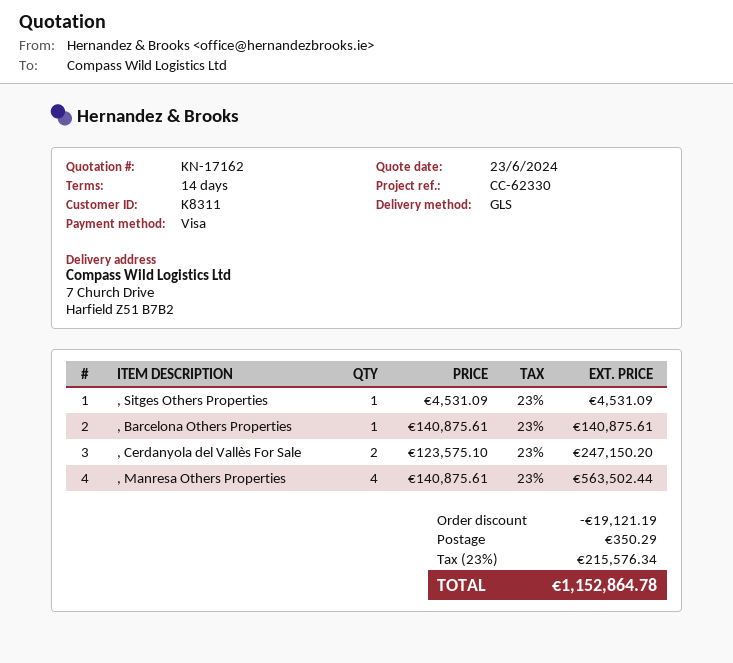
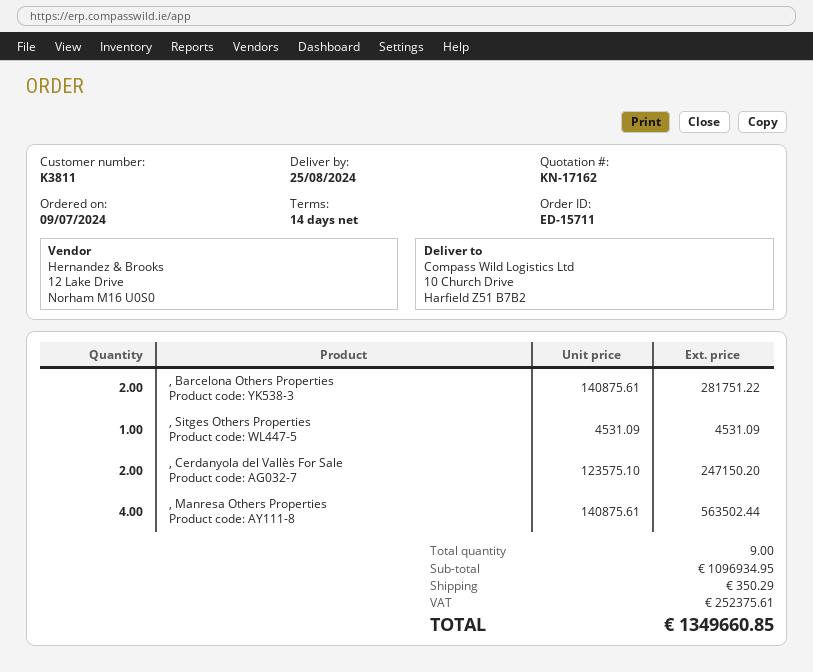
customer number: K8311 -> K3811
ship to: 7 Church Drive, Harfield Z51 B7B2 -> 10 Church Drive, Harfield Z51 B7B2
, Barcelona Others Properties: 1 x 140875.61 = 140875.61 -> 2 x 140875.61 = 281751.22
discount: 19121.19 -> none
tax: 215576.34 -> 252375.61
total: 1152864.78 -> 1349660.85

